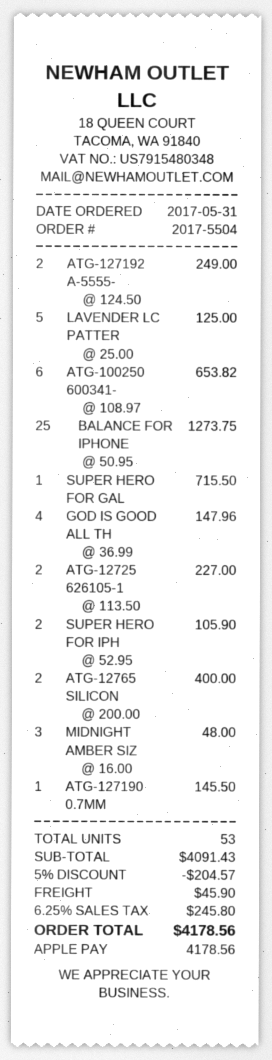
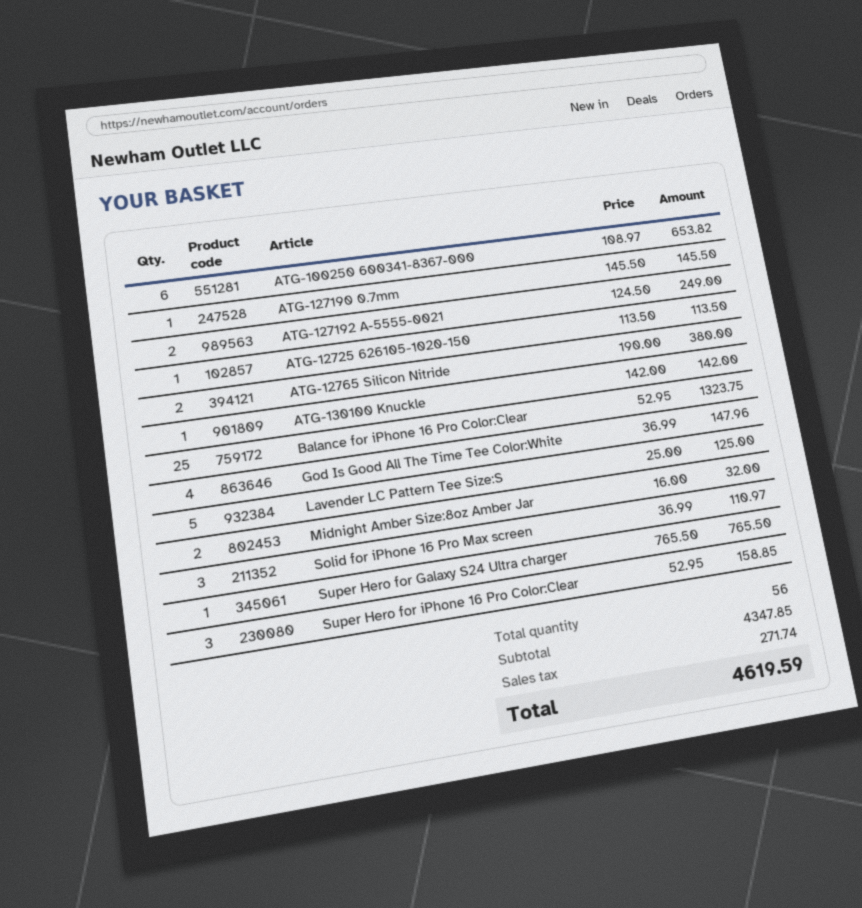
BALANCE FOR IPHONE: 25 x 50.95 = 1273.75 -> 25 x 52.95 = 1323.75
SUPER HERO FOR GAL: 1 x 715.50 = 715.50 -> 1 x 765.50 = 765.50
ATG-12725 626105-1: 2 x 113.50 = 227.00 -> 1 x 113.50 = 113.50
SUPER HERO FOR IPH: 2 x 52.95 = 105.90 -> 3 x 52.95 = 158.85
ATG-12765 SILICON: 2 x 200.00 = 400.00 -> 2 x 190.00 = 380.00
MIDNIGHT AMBER SIZ: 3 x 16.00 = 48.00 -> 2 x 16.00 = 32.00
ATG-130100 Knuckle: none -> 1 x 142.00 = 142.00
Solid for iPhone 16 Pro Max screen: none -> 3 x 36.99 = 110.97
total quantity: 53 -> 56
subtotal: 4091.43 -> 4347.85
discount: 5% = 204.57 -> none
shipping: 45.90 -> none
tax: 245.80 -> 271.74
total: 4178.56 -> 4619.59

